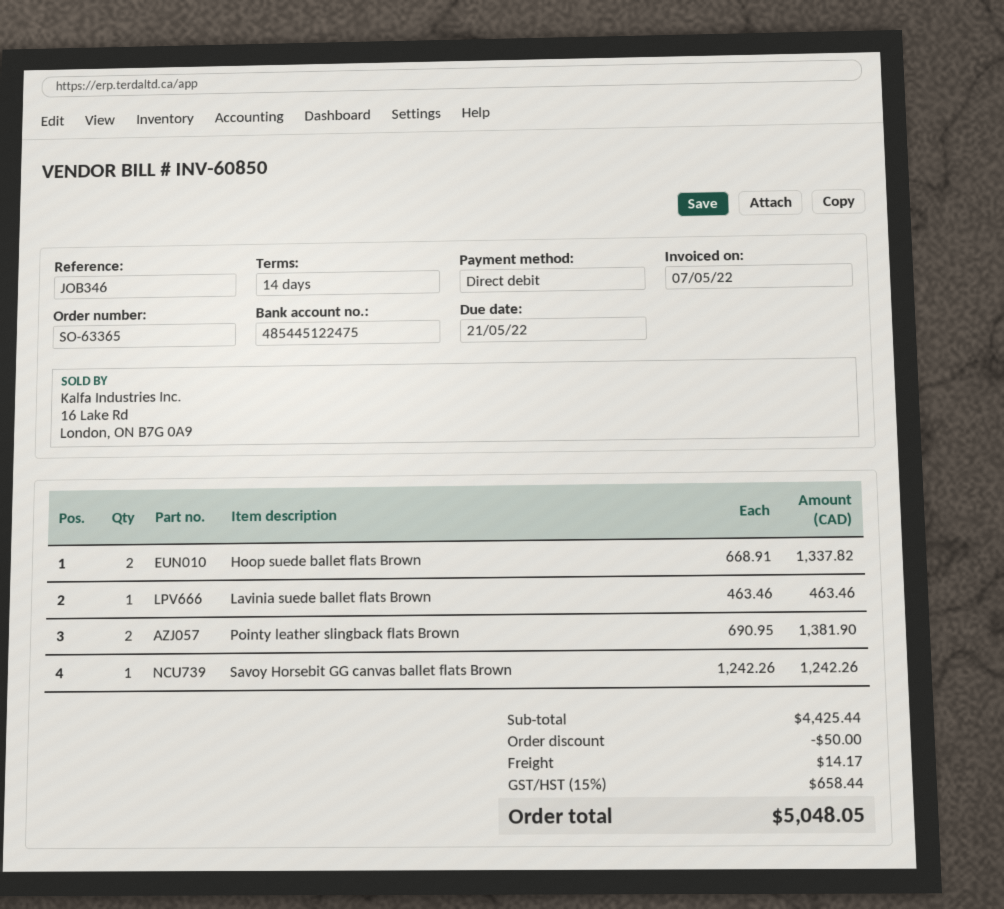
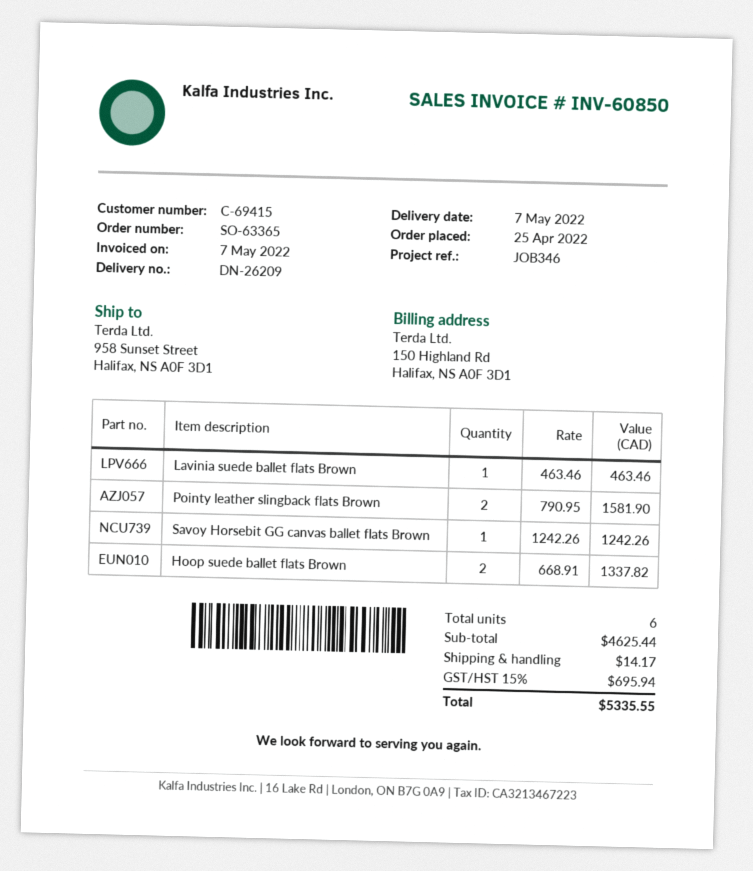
Pointy leather slingback flats Brown: 2 x 690.95 = 1381.90 -> 2 x 790.95 = 1581.90
subtotal: 4425.44 -> 4625.44
discount: 50.00 -> none
tax: 15% = 658.44 -> 15% = 695.94
total: 5048.05 -> 5335.55

